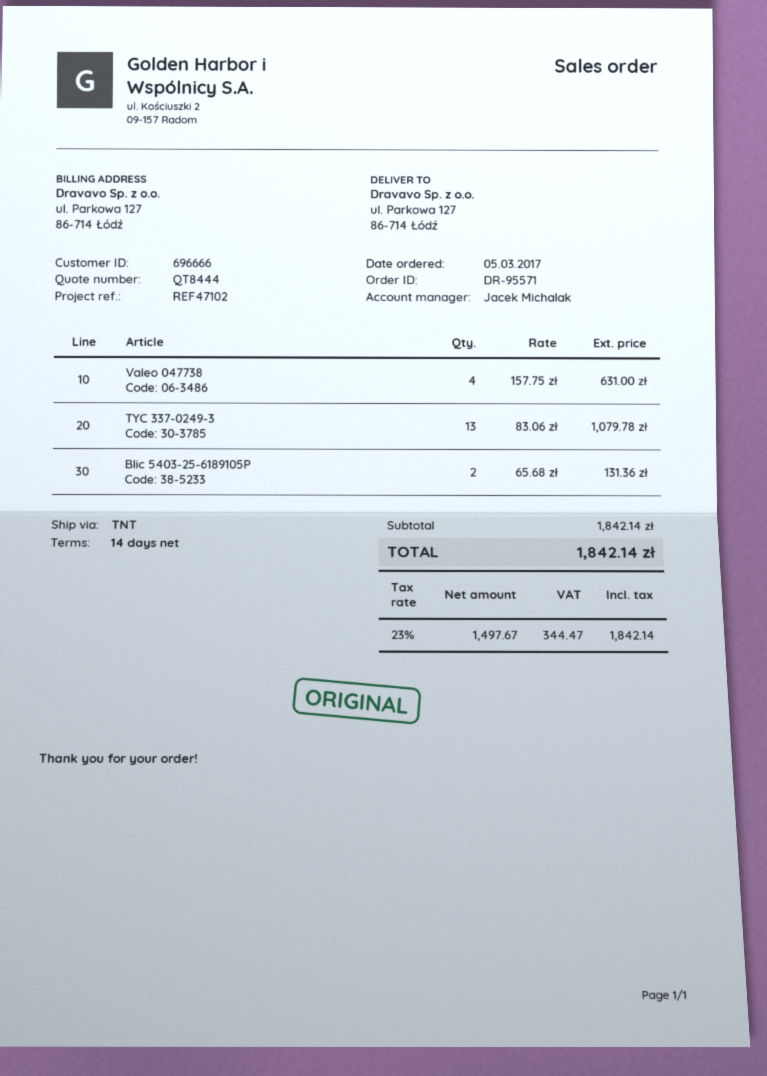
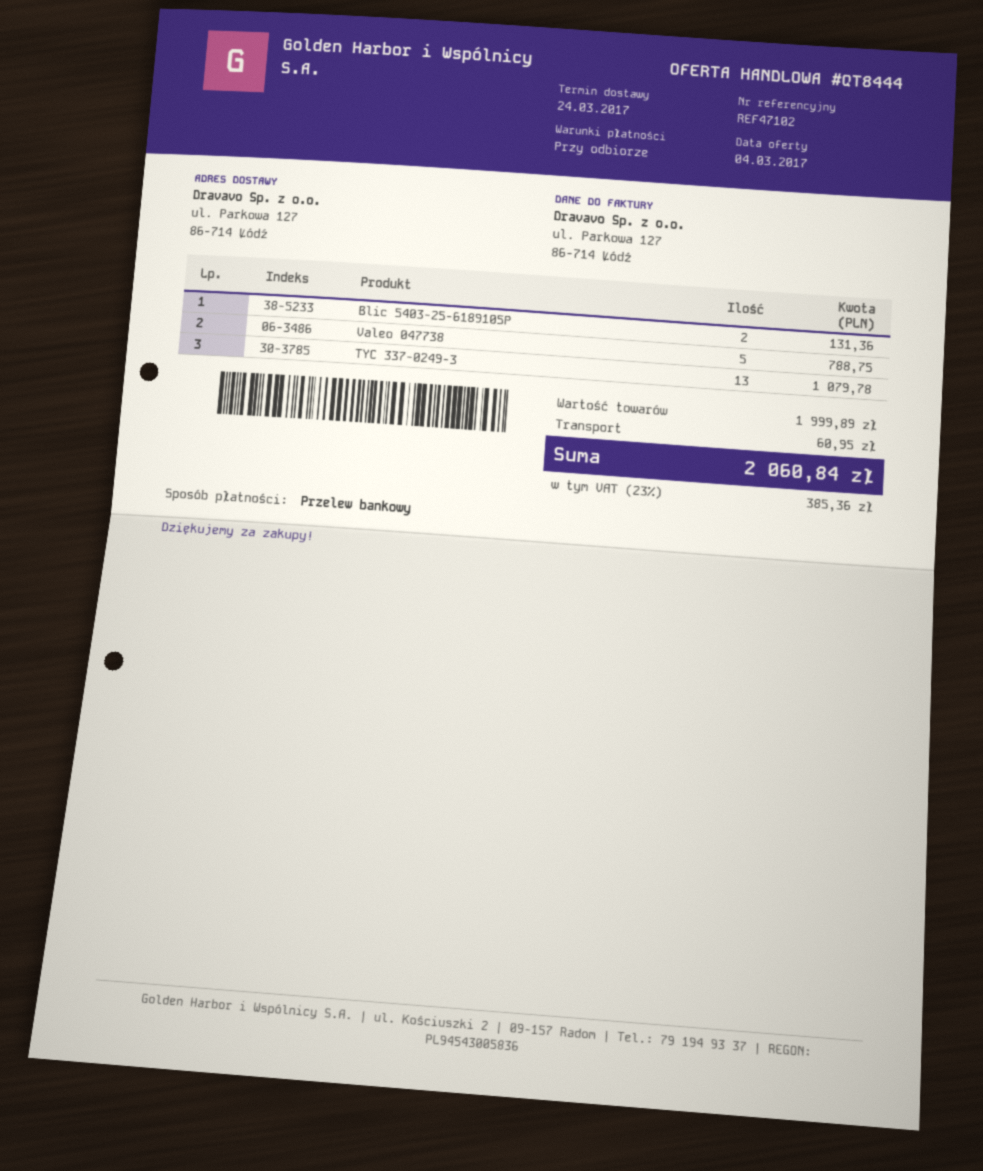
payment terms: 14 days -> on receipt
Valeo 047738: 4 for 631.00 -> 5 for 788.75
subtotal: 1842.14 -> 1999.89
shipping: none -> 60.95
tax: 23% = 344.47 -> 23% = 385.36
total: 1842.14 -> 2060.84

